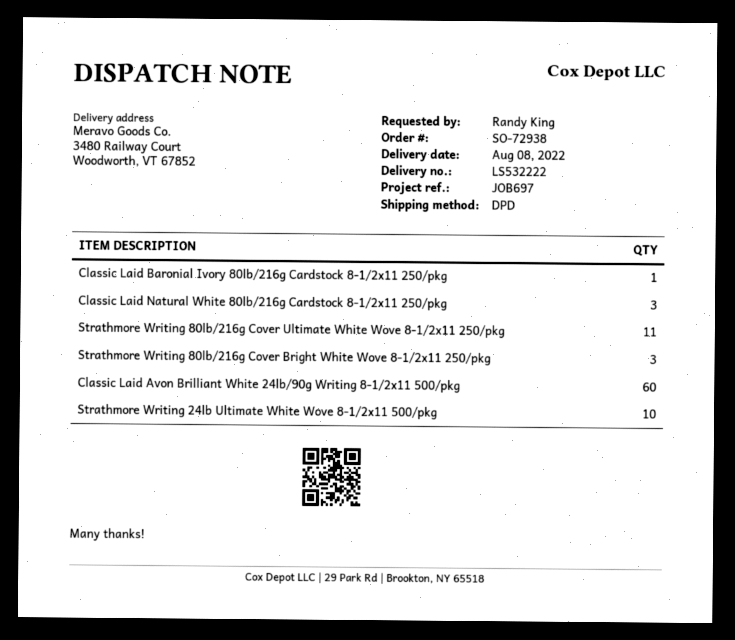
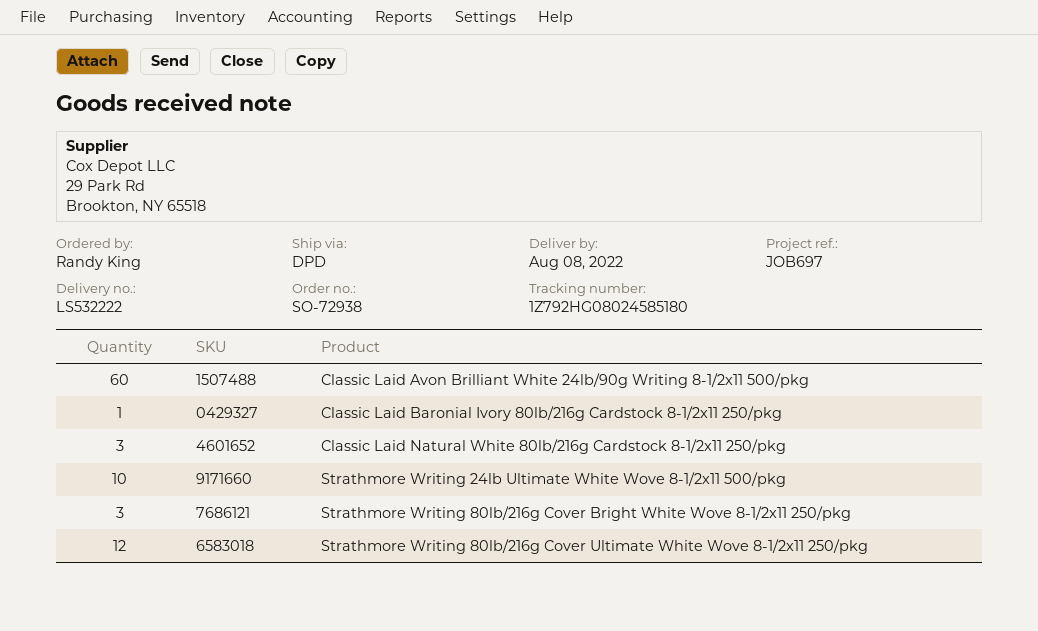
Strathmore Writing 80lb/216g Cover Ultimate White Wove 8-1/2x11 250/pkg: 11 -> 12

